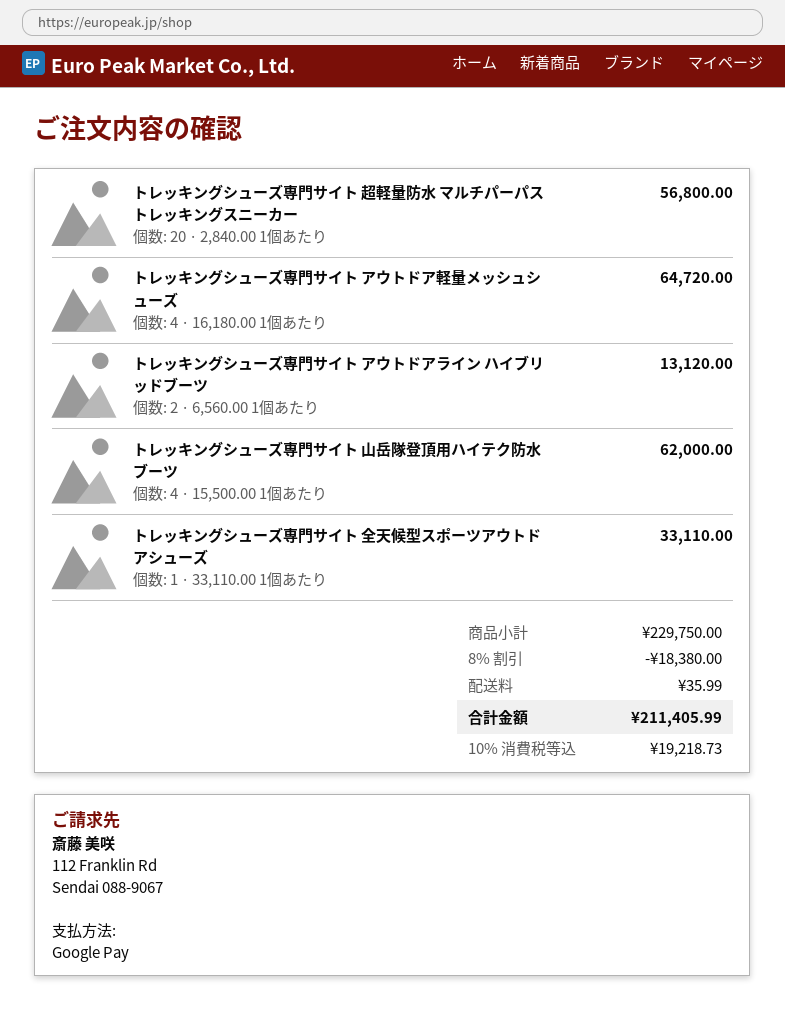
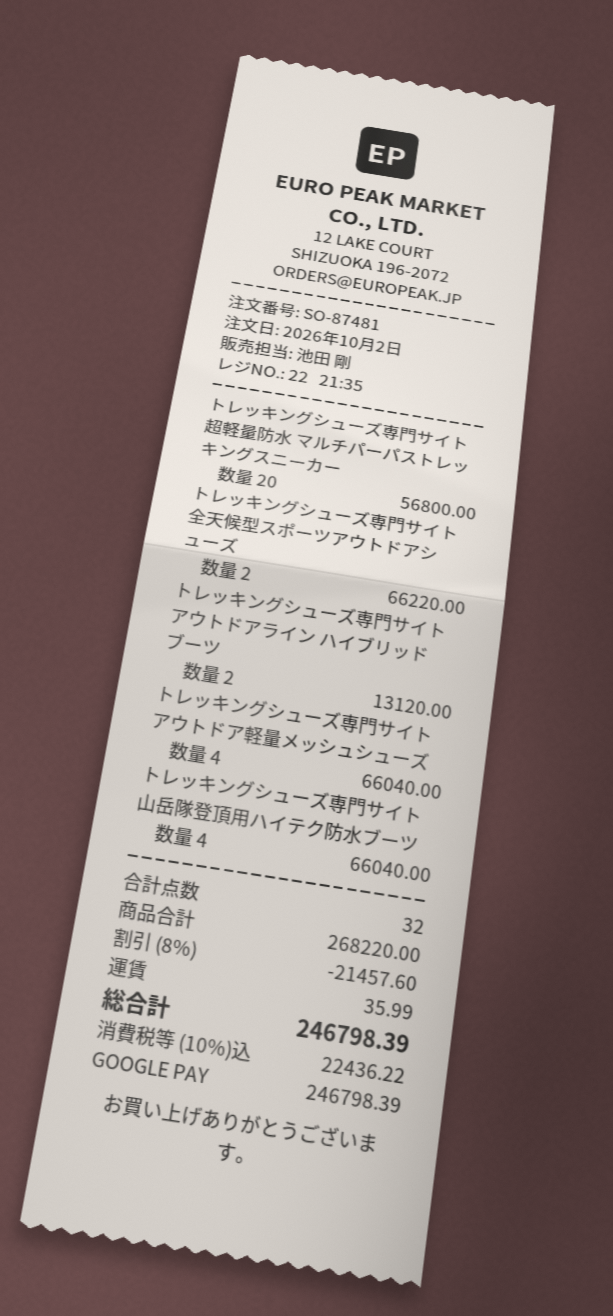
トレッキングシューズ専門サイト アウトドア軽量メッシュシューズ: 4 for 64720.00 -> 4 for 66040.00
トレッキングシューズ専門サイト 山岳隊登頂用ハイテク防水ブーツ: 4 for 62000.00 -> 4 for 66040.00
トレッキングシューズ専門サイト 全天候型スポーツアウトドアシューズ: 1 for 33110.00 -> 2 for 66220.00
subtotal: 229750.00 -> 268220.00
discount: 8% = 18380.00 -> 8% = 21457.60
tax: 10% = 19218.73 -> 10% = 22436.22
total: 211405.99 -> 246798.39

